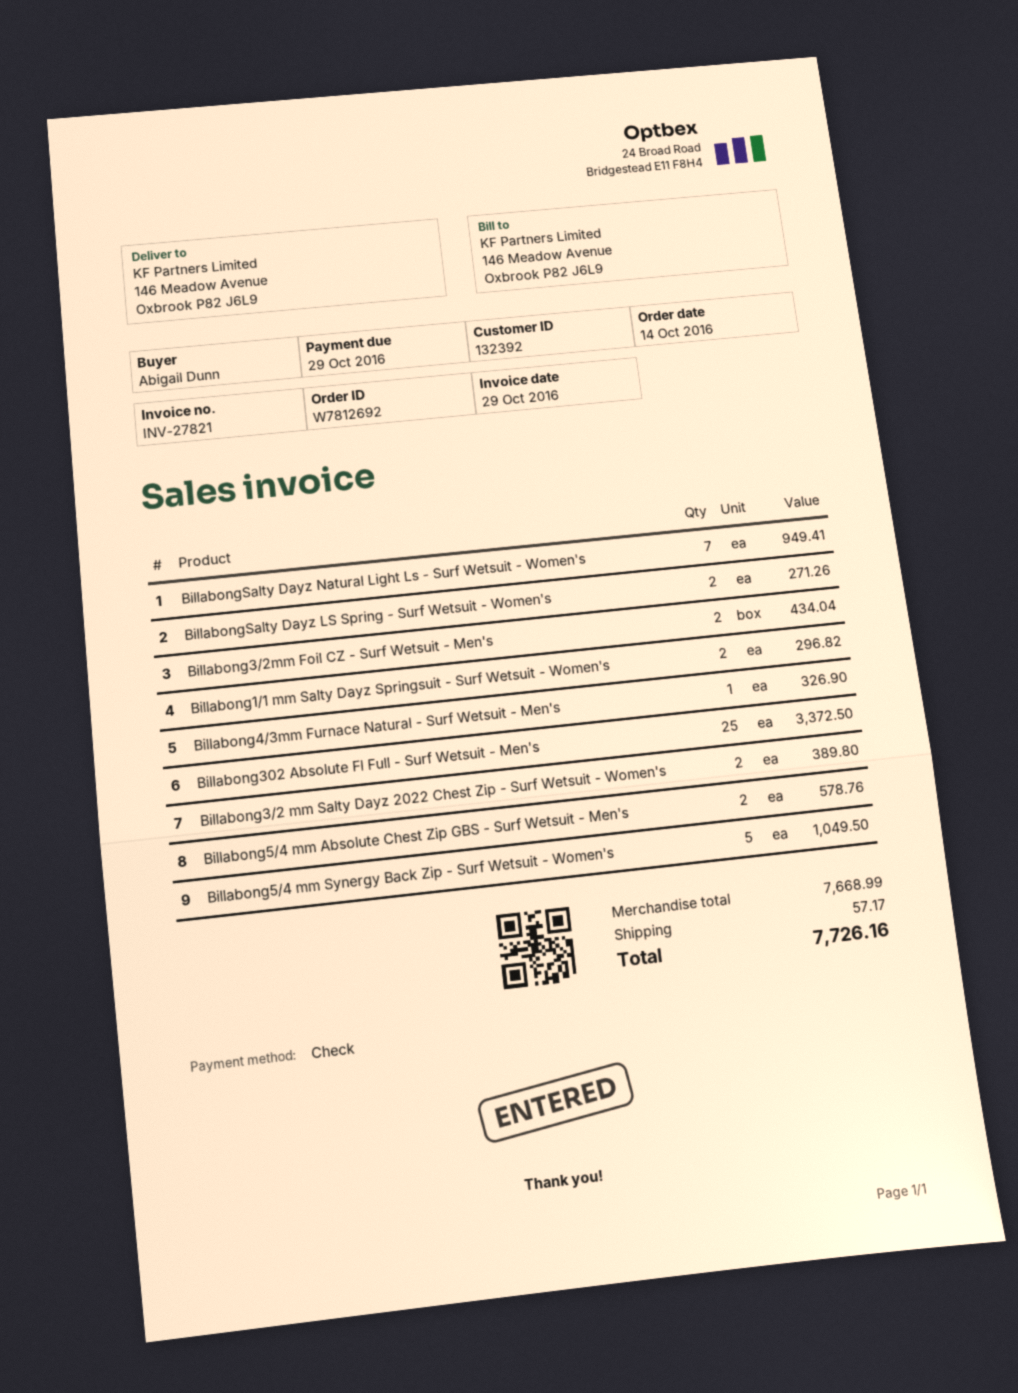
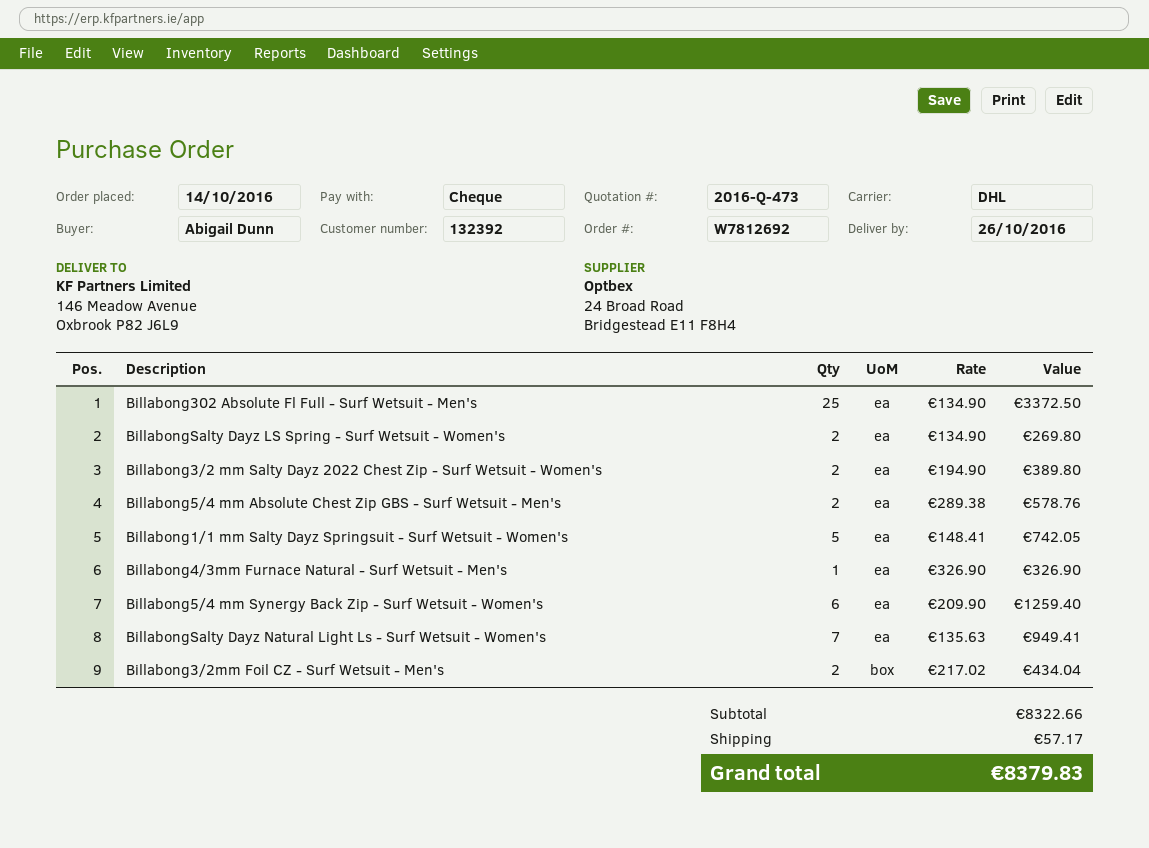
BillabongSalty Dayz LS Spring - Surf Wetsuit - Women's: 2 for 271.26 -> 2 for 269.80
Billabong1/1 mm Salty Dayz Springsuit - Surf Wetsuit - Women's: 2 for 296.82 -> 5 for 742.05
Billabong5/4 mm Synergy Back Zip - Surf Wetsuit - Women's: 5 for 1049.50 -> 6 for 1259.40
subtotal: 7668.99 -> 8322.66
total: 7726.16 -> 8379.83

